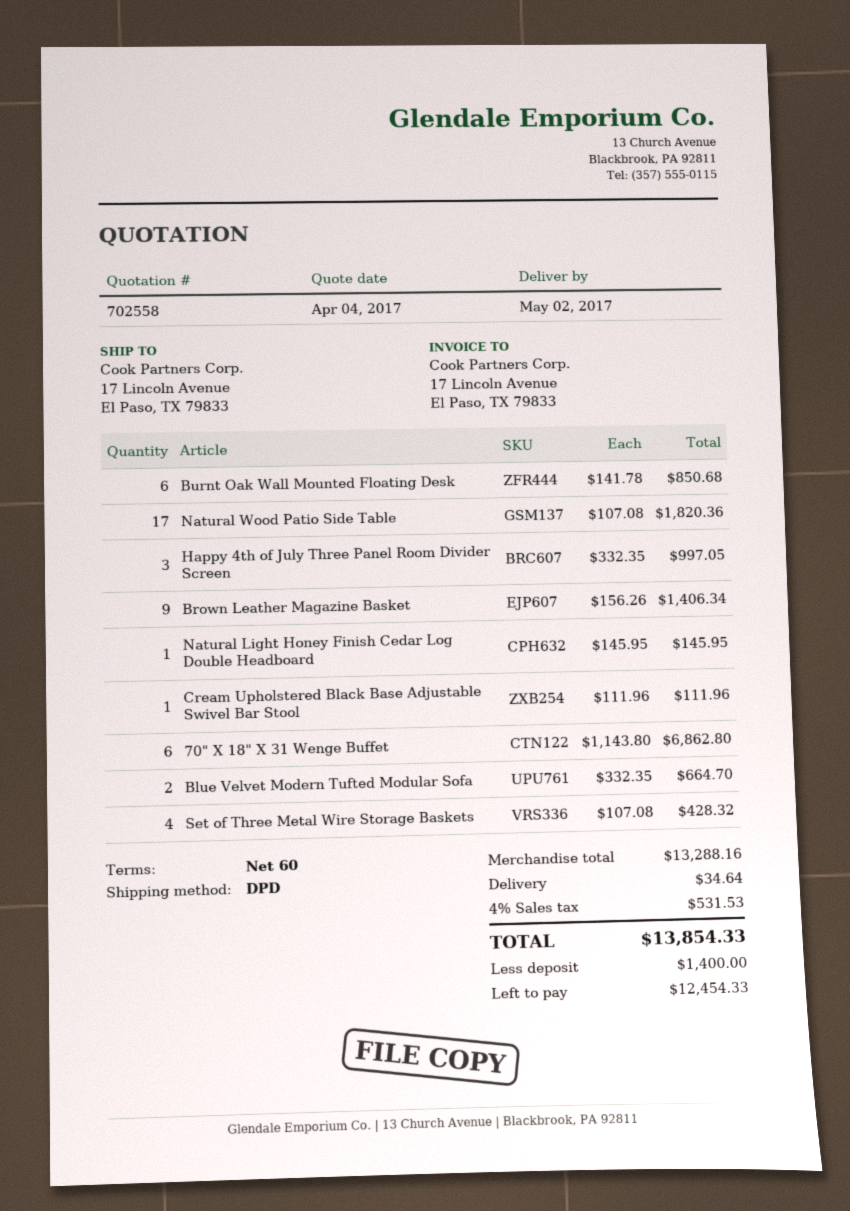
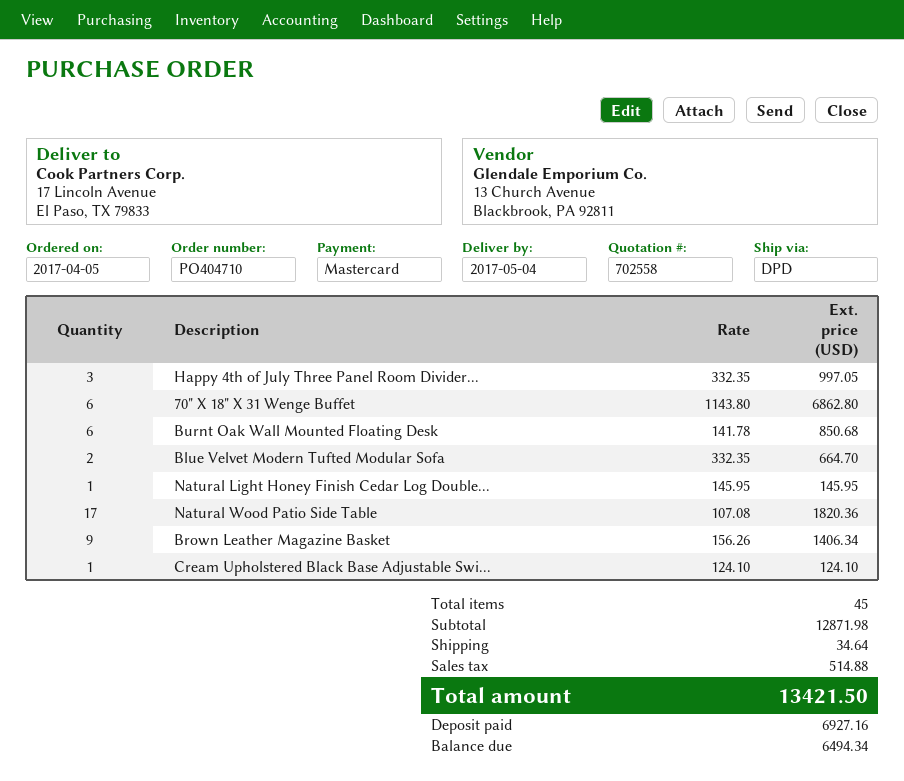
delivery date: 2017-05-02 -> 2017-05-04
Cream Upholstered Black Base Adjustable Swivel Bar Stool: 1 x 111.96 = 111.96 -> 1 x 124.10 = 124.10
Set of Three Metal Wire Storage Baskets: 4 x 107.08 = 428.32 -> none
subtotal: 13288.16 -> 12871.98
tax: 531.53 -> 514.88
total: 13854.33 -> 13421.50
deposit: 1400.00 -> 6927.16
balance: 12454.33 -> 6494.34

